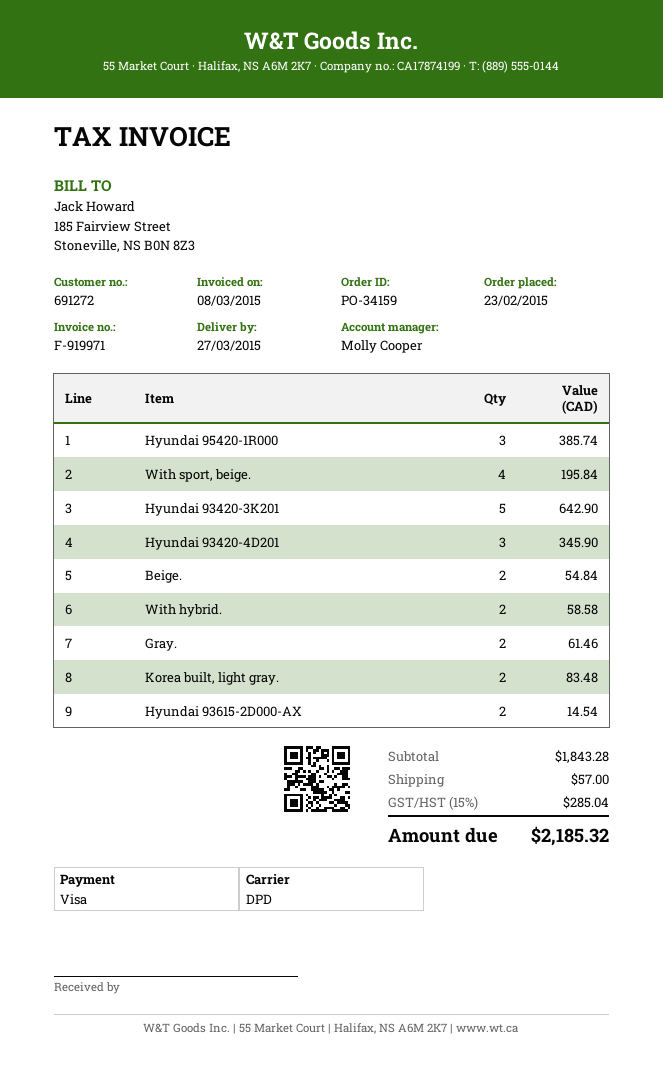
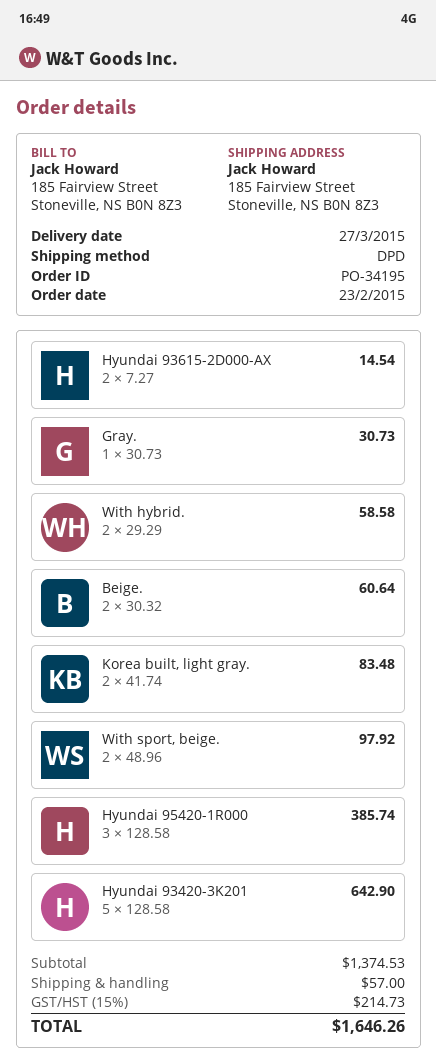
order number: PO-34159 -> PO-34195
With sport, beige.: 4 for 195.84 -> 2 for 97.92
Hyundai 93420-4D201: 3 for 345.90 -> none
Beige.: 2 for 54.84 -> 2 for 60.64
Gray.: 2 for 61.46 -> 1 for 30.73
subtotal: 1843.28 -> 1374.53
tax: 15% = 285.04 -> 15% = 214.73
total: 2185.32 -> 1646.26

